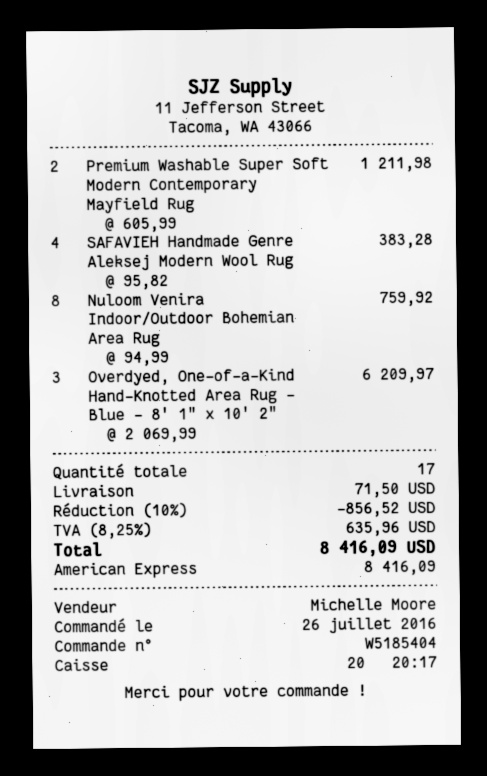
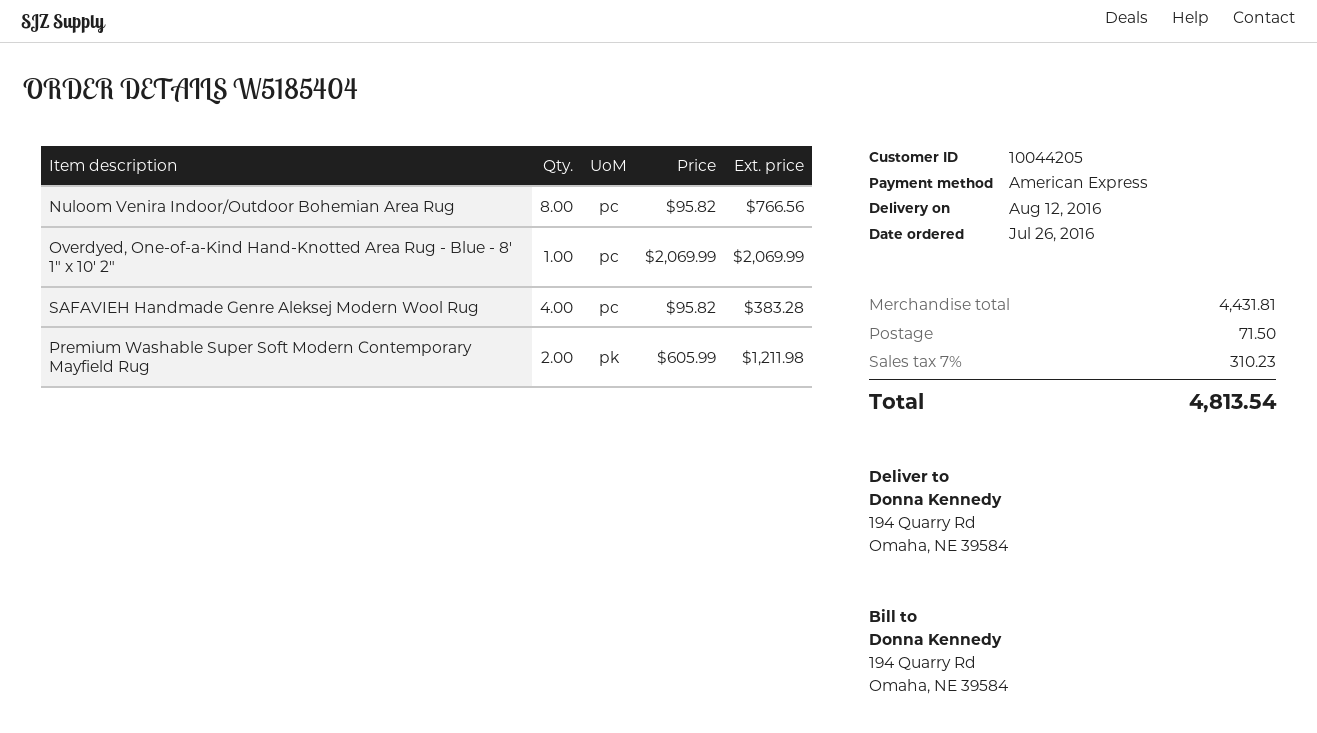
Nuloom Venira Indoor/Outdoor Bohemian Area Rug: 8 x 94.99 = 759.92 -> 8 x 95.82 = 766.56
Overdyed, One-of-a-Kind Hand-Knotted Area Rug - Blue - 8' 1" x 10' 2": 3 x 2069.99 = 6209.97 -> 1 x 2069.99 = 2069.99
discount: 10% = 856.52 -> none
tax: 8.25% = 635.96 -> 7% = 310.23
total: 8416.09 -> 4813.54

